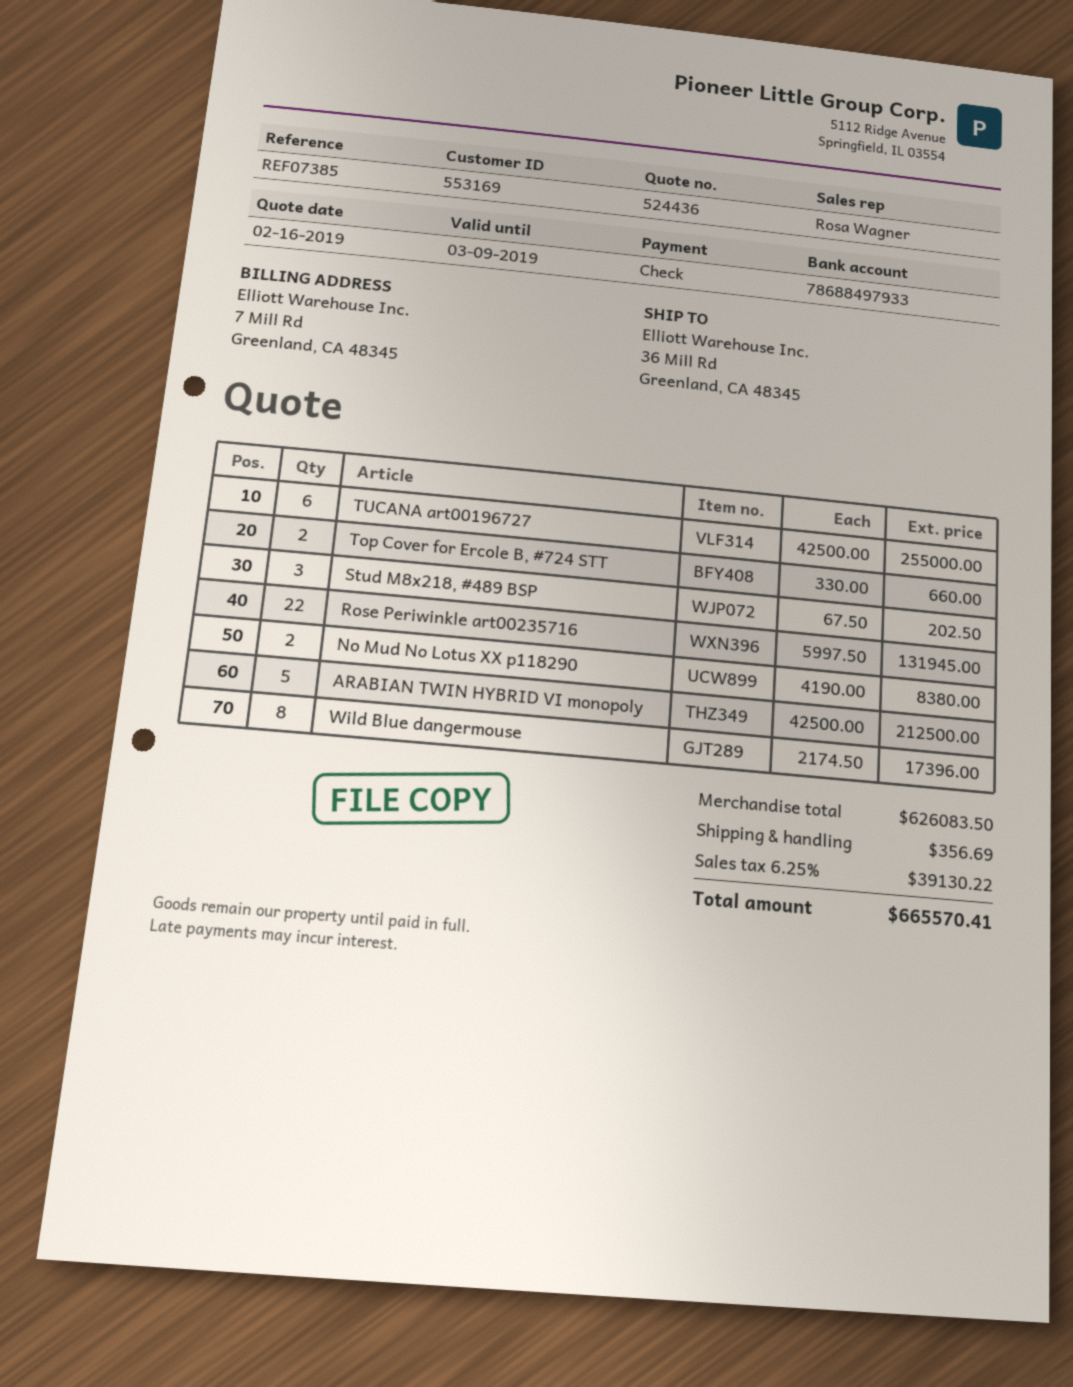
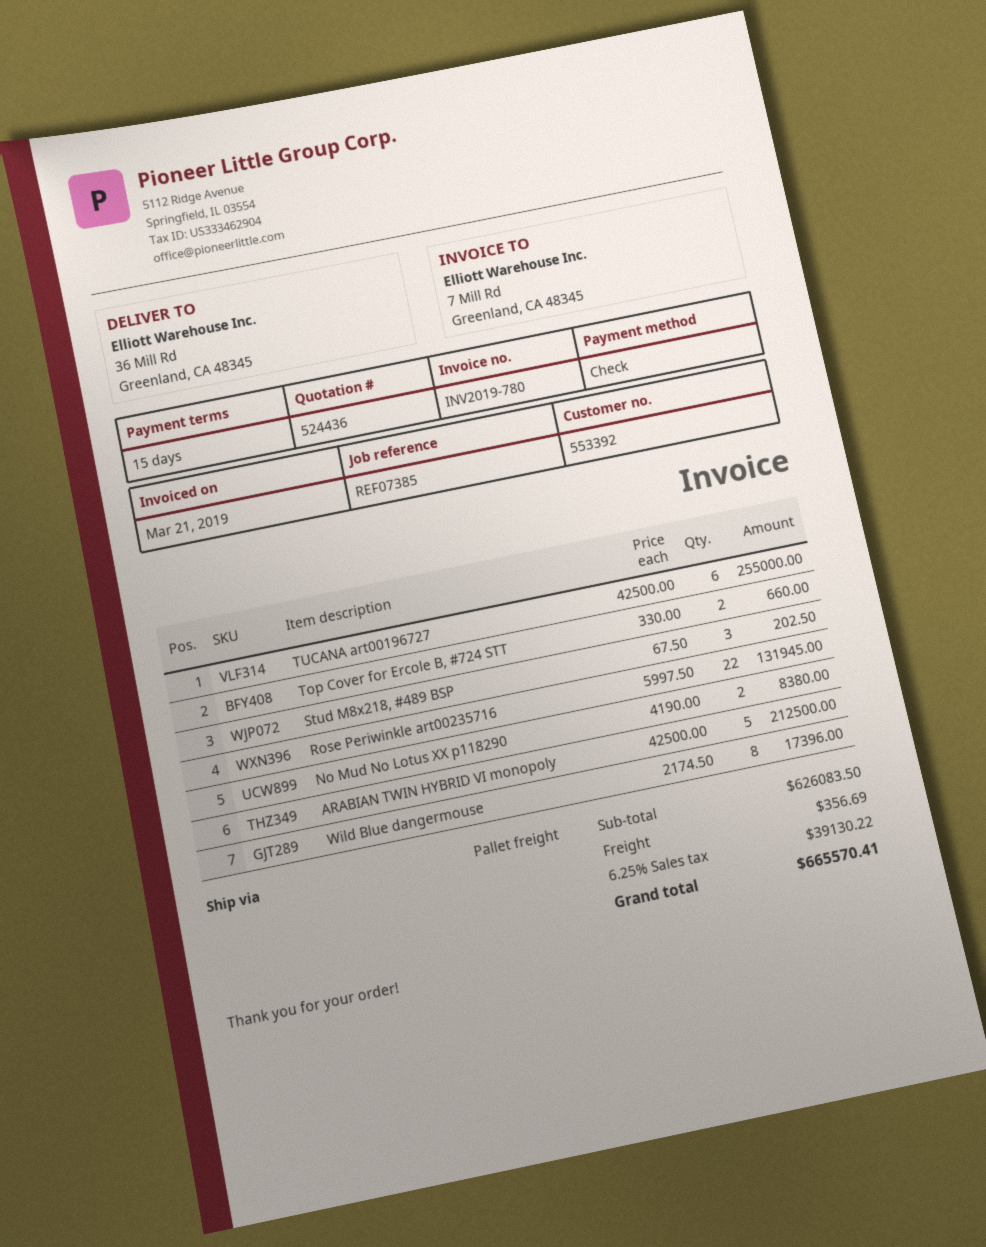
customer number: 553169 -> 553392

